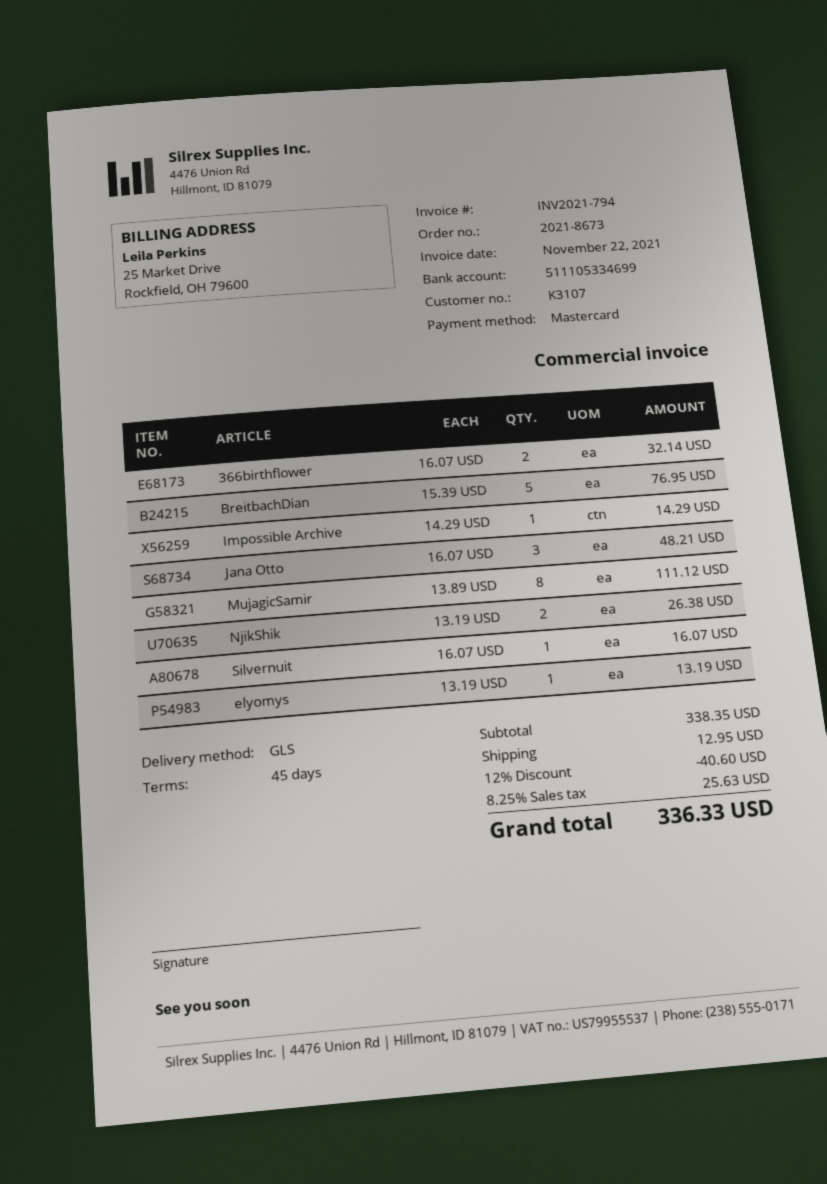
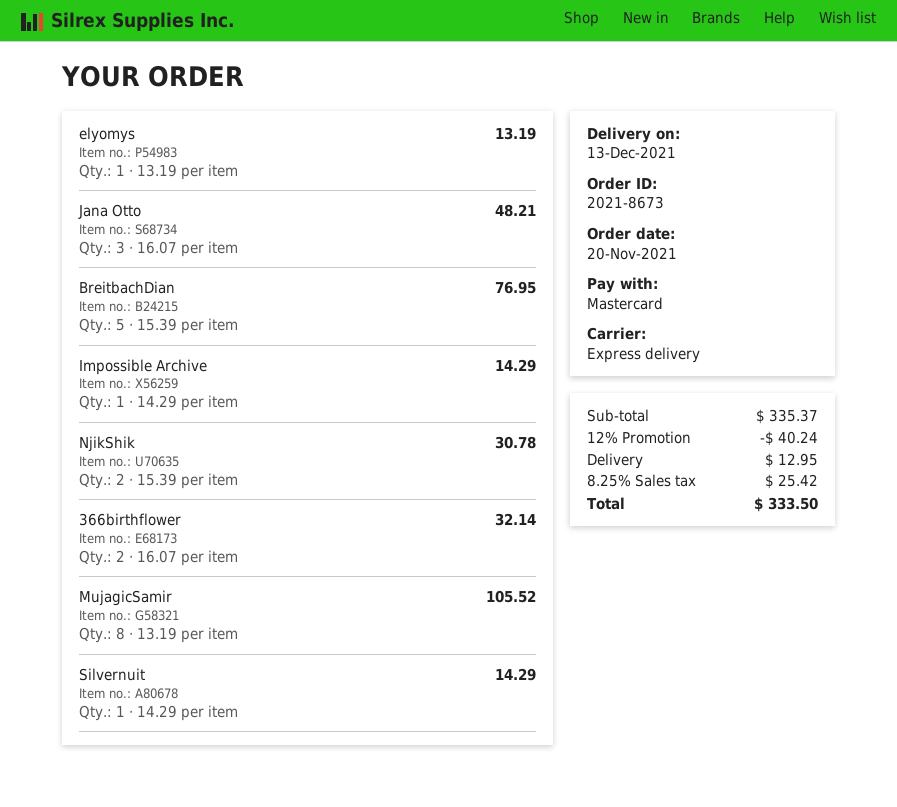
shipping method: GLS -> express
MujagicSamir: 8 x 13.89 = 111.12 -> 8 x 13.19 = 105.52
NjikShik: 2 x 13.19 = 26.38 -> 2 x 15.39 = 30.78
Silvernuit: 1 x 16.07 = 16.07 -> 1 x 14.29 = 14.29
subtotal: 338.35 -> 335.37
discount: 12% = 40.60 -> 12% = 40.24
tax: 8.25% = 25.63 -> 8.25% = 25.42
total: 336.33 -> 333.50

